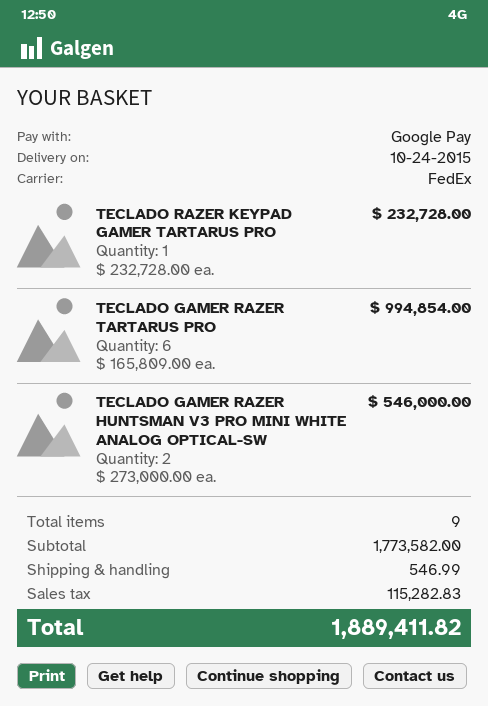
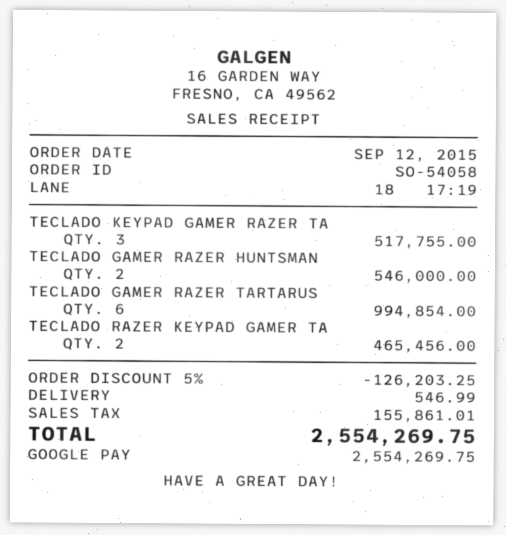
TECLADO RAZER KEYPAD GAMER TARTARUS PRO: 1 for 232728.00 -> 2 for 465456.00
TECLADO KEYPAD GAMER RAZER TA: none -> 3 for 517755.00
discount: none -> 5% = 126203.25
tax: 115282.83 -> 155861.01
total: 1889411.82 -> 2554269.75

